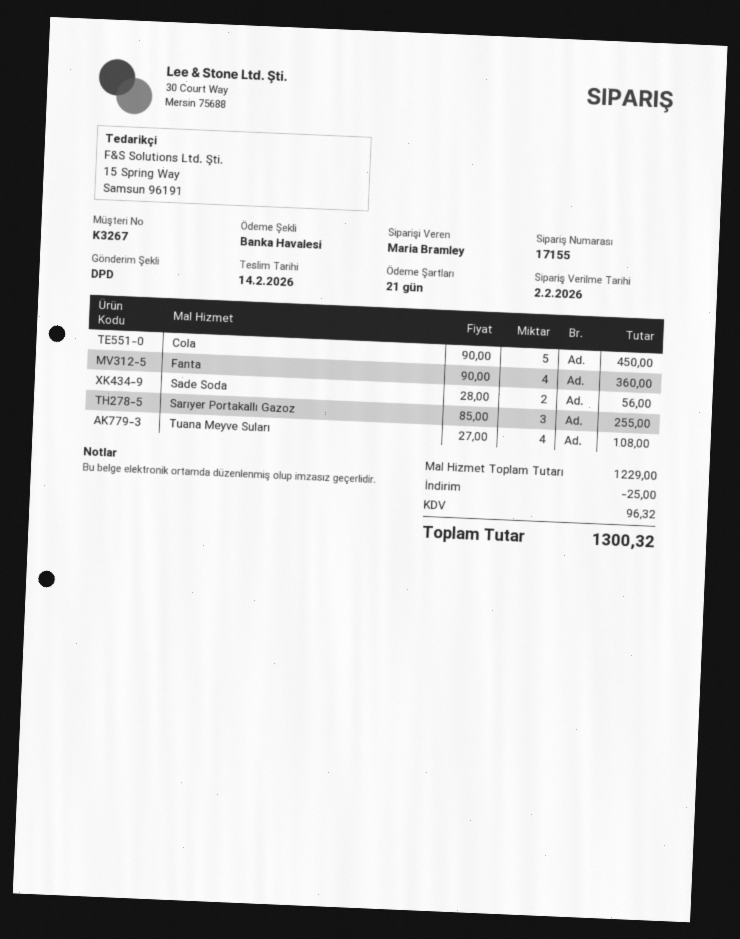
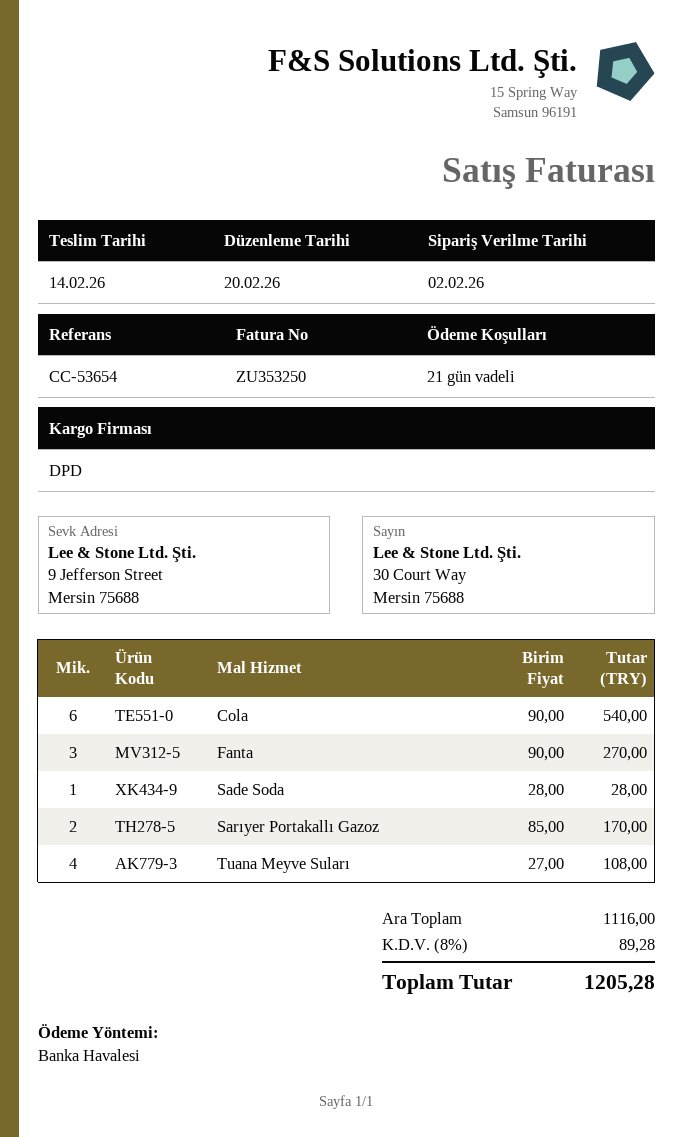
Cola: 5 x 90.00 = 450.00 -> 6 x 90.00 = 540.00
Fanta: 4 x 90.00 = 360.00 -> 3 x 90.00 = 270.00
Sade Soda: 2 x 28.00 = 56.00 -> 1 x 28.00 = 28.00
Sarıyer Portakallı Gazoz: 3 x 85.00 = 255.00 -> 2 x 85.00 = 170.00
subtotal: 1229.00 -> 1116.00
discount: 25.00 -> none
tax: 96.32 -> 89.28
total: 1300.32 -> 1205.28

